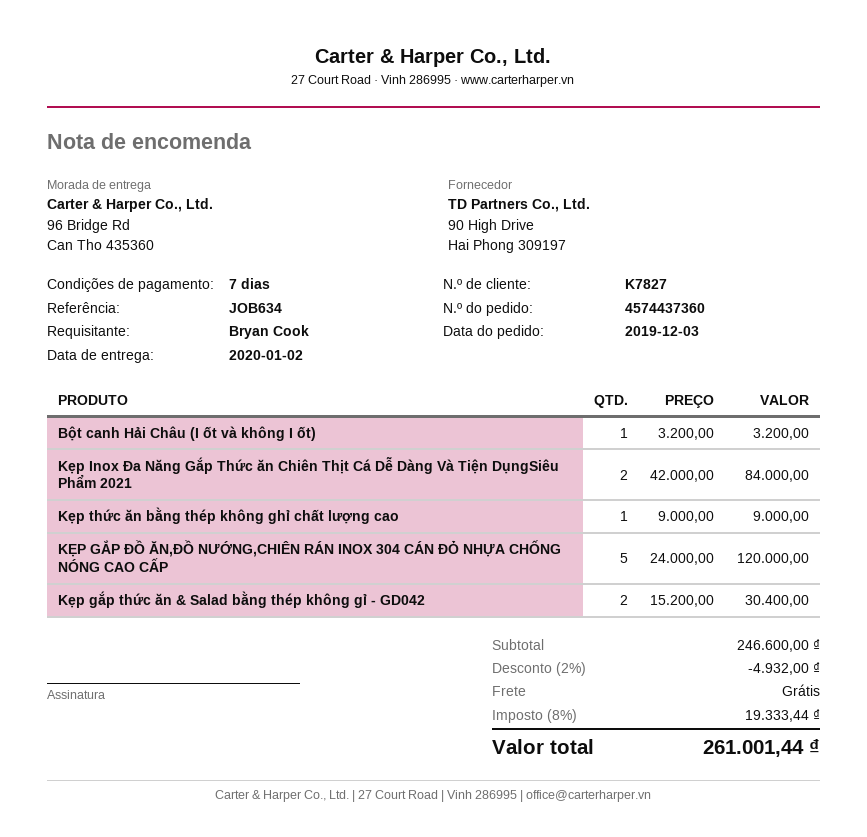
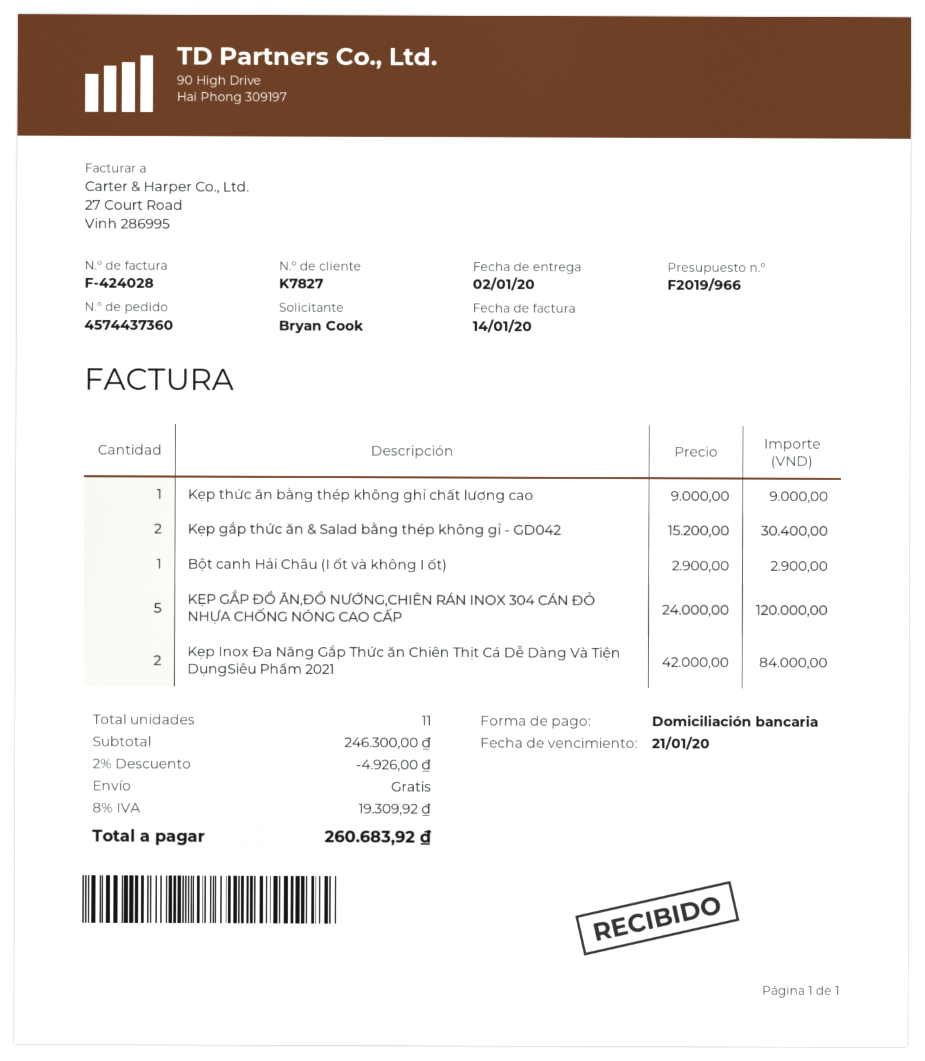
Bột canh Hải Châu (I ốt và không I ốt): 1 x 3200.00 = 3200.00 -> 1 x 2900.00 = 2900.00
subtotal: 246600.00 -> 246300.00
discount: 2% = 4932.00 -> 2% = 4926.00
tax: 8% = 19333.44 -> 8% = 19309.92
total: 261001.44 -> 260683.92

